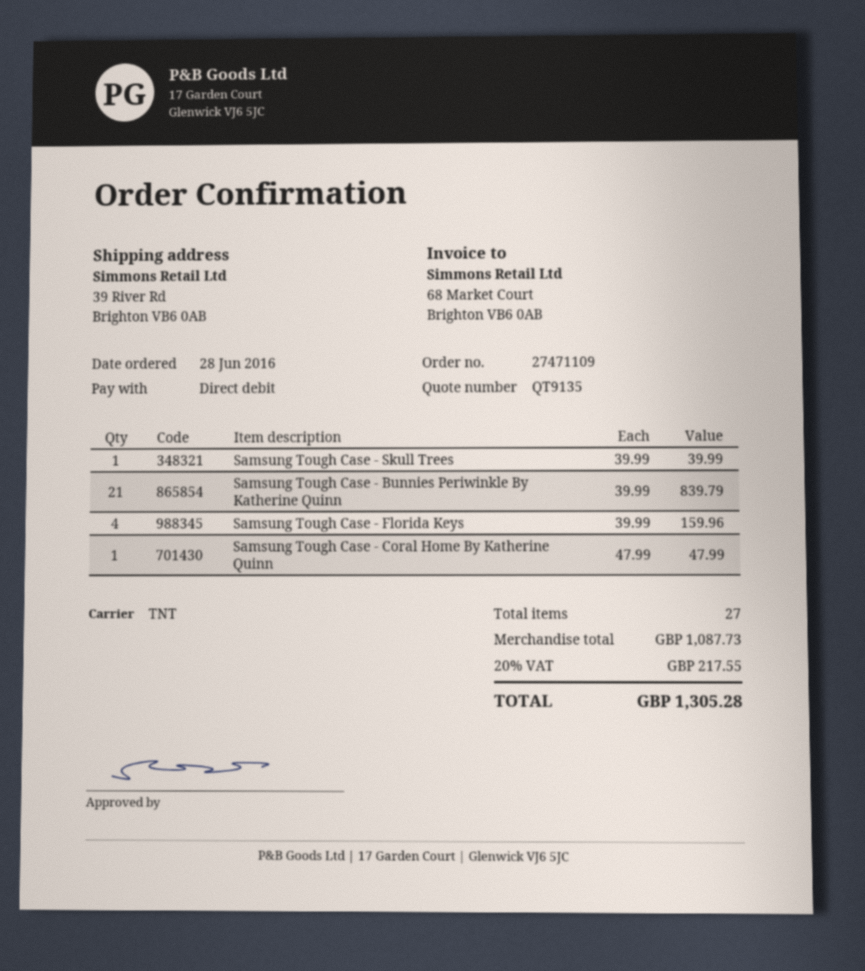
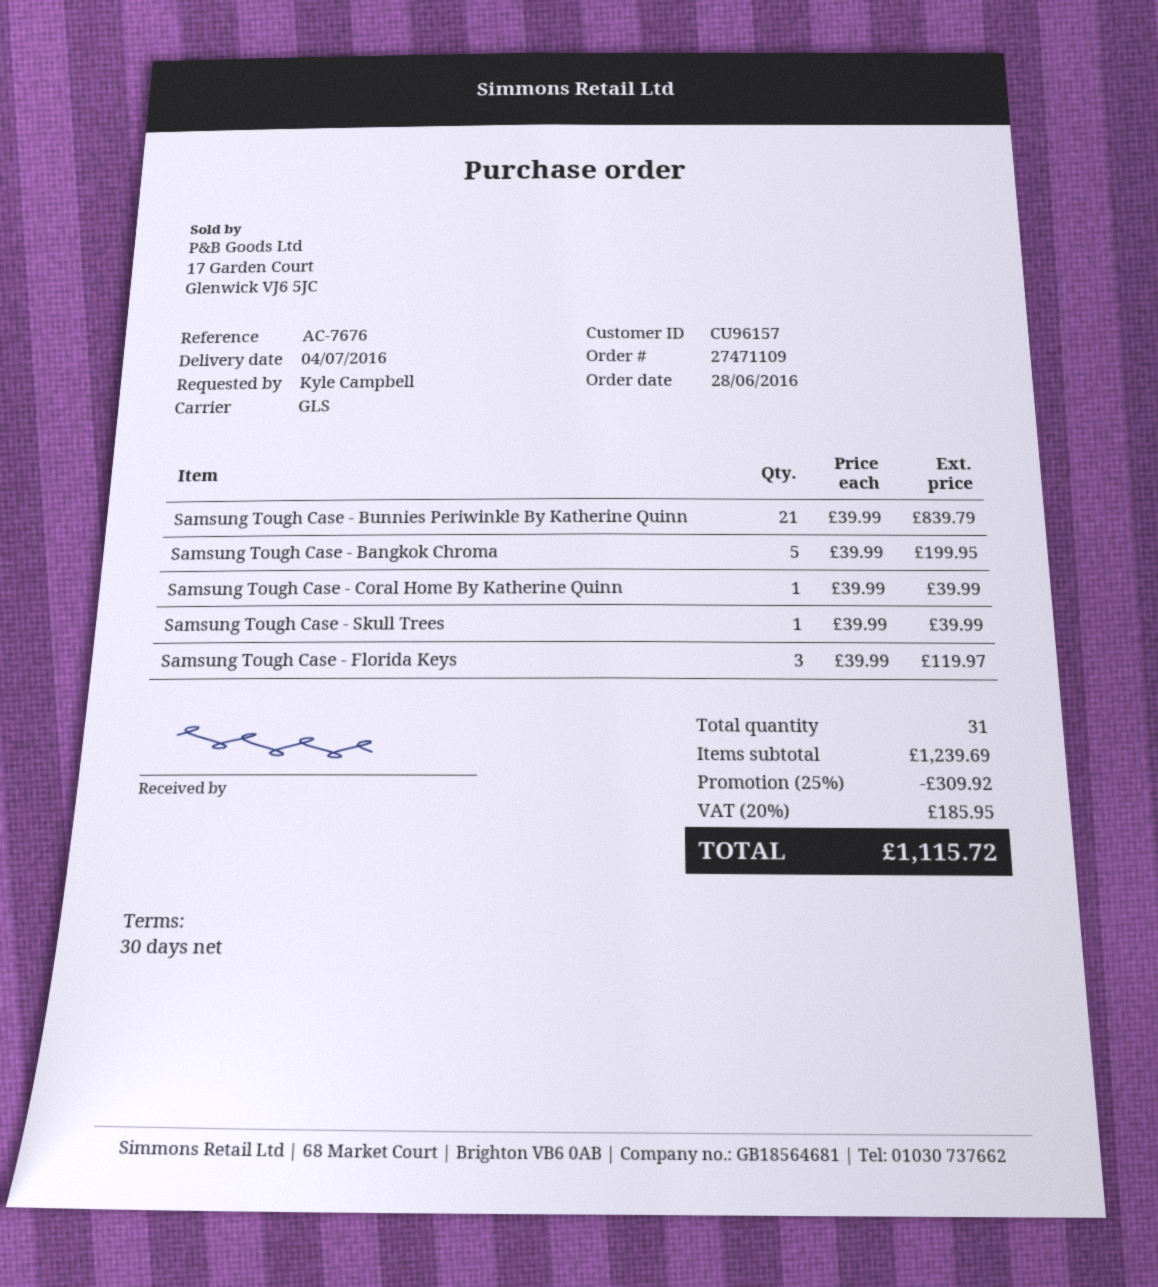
shipping method: TNT -> GLS
Samsung Tough Case - Florida Keys: 4 x 39.99 = 159.96 -> 3 x 39.99 = 119.97
Samsung Tough Case - Coral Home By Katherine Quinn: 1 x 47.99 = 47.99 -> 1 x 39.99 = 39.99
Samsung Tough Case - Bangkok Chroma: none -> 5 x 39.99 = 199.95
total quantity: 27 -> 31
subtotal: 1087.73 -> 1239.69
discount: none -> 25% = 309.92
tax: 20% = 217.55 -> 20% = 185.95
total: 1305.28 -> 1115.72

